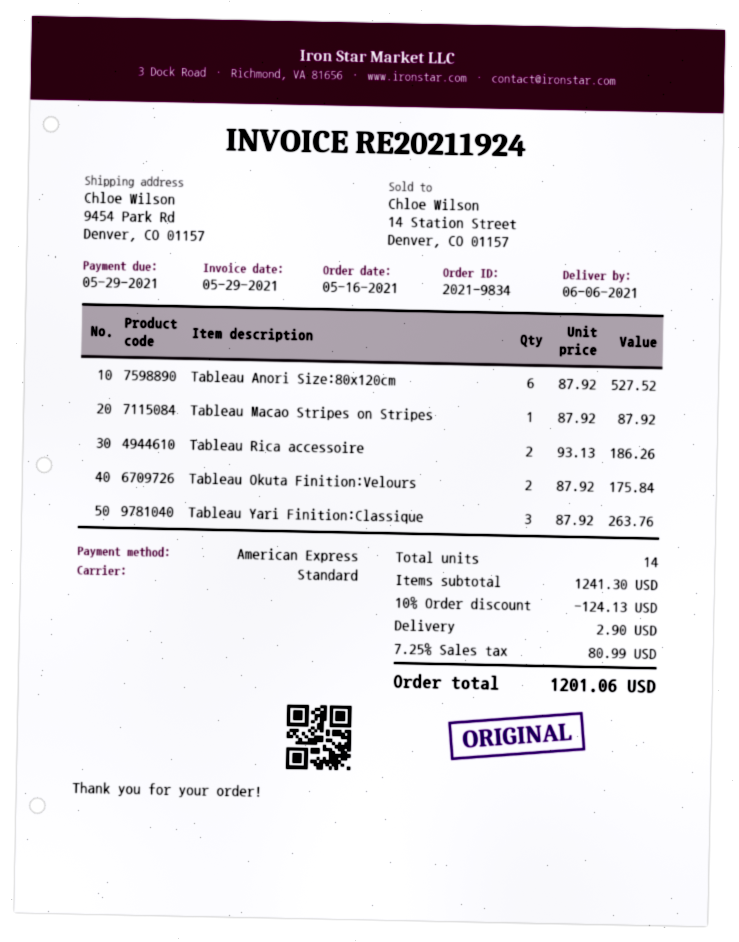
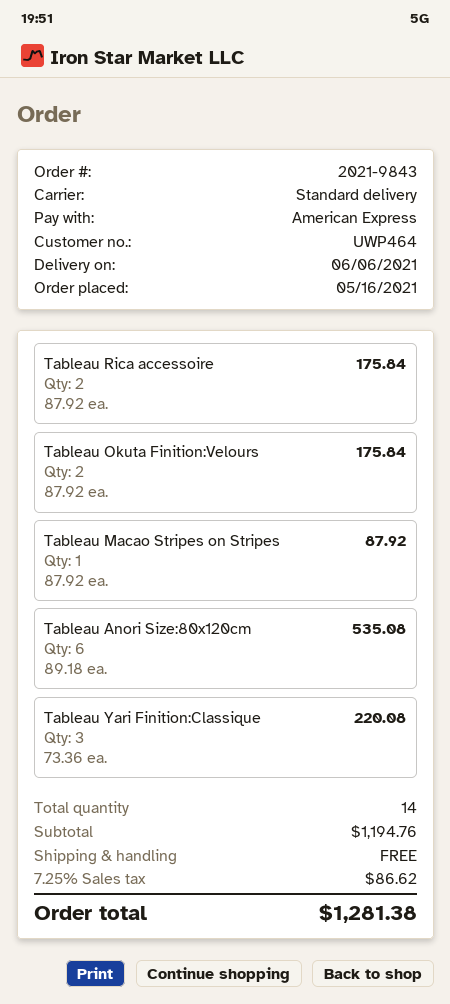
order number: 2021-9834 -> 2021-9843
Tableau Anori Size:80x120cm: 6 x 87.92 = 527.52 -> 6 x 89.18 = 535.08
Tableau Rica accessoire: 2 x 93.13 = 186.26 -> 2 x 87.92 = 175.84
Tableau Yari Finition:Classique: 3 x 87.92 = 263.76 -> 3 x 73.36 = 220.08
subtotal: 1241.30 -> 1194.76
discount: 10% = 124.13 -> none
shipping: 2.90 -> 0.00
tax: 7.25% = 80.99 -> 7.25% = 86.62
total: 1201.06 -> 1281.38

